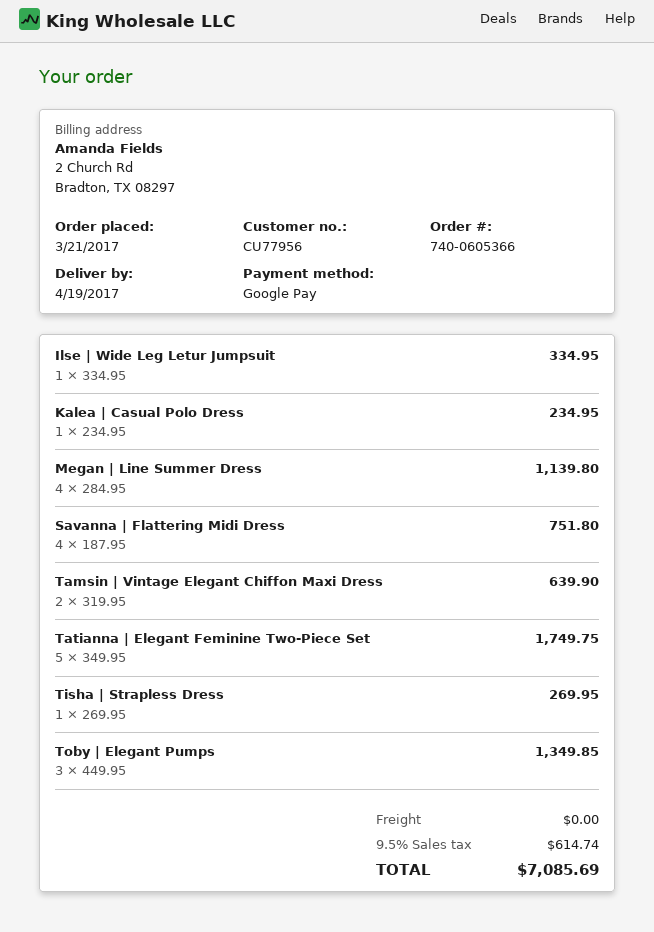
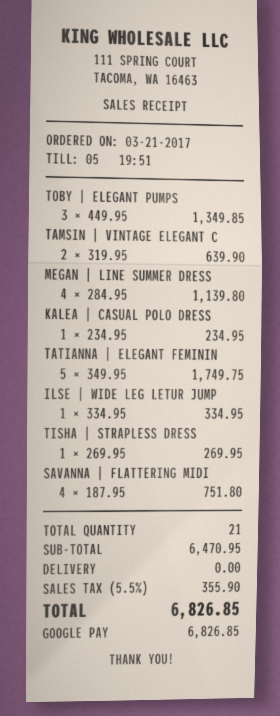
tax: 9.5% = 614.74 -> 5.5% = 355.90
total: 7085.69 -> 6826.85

